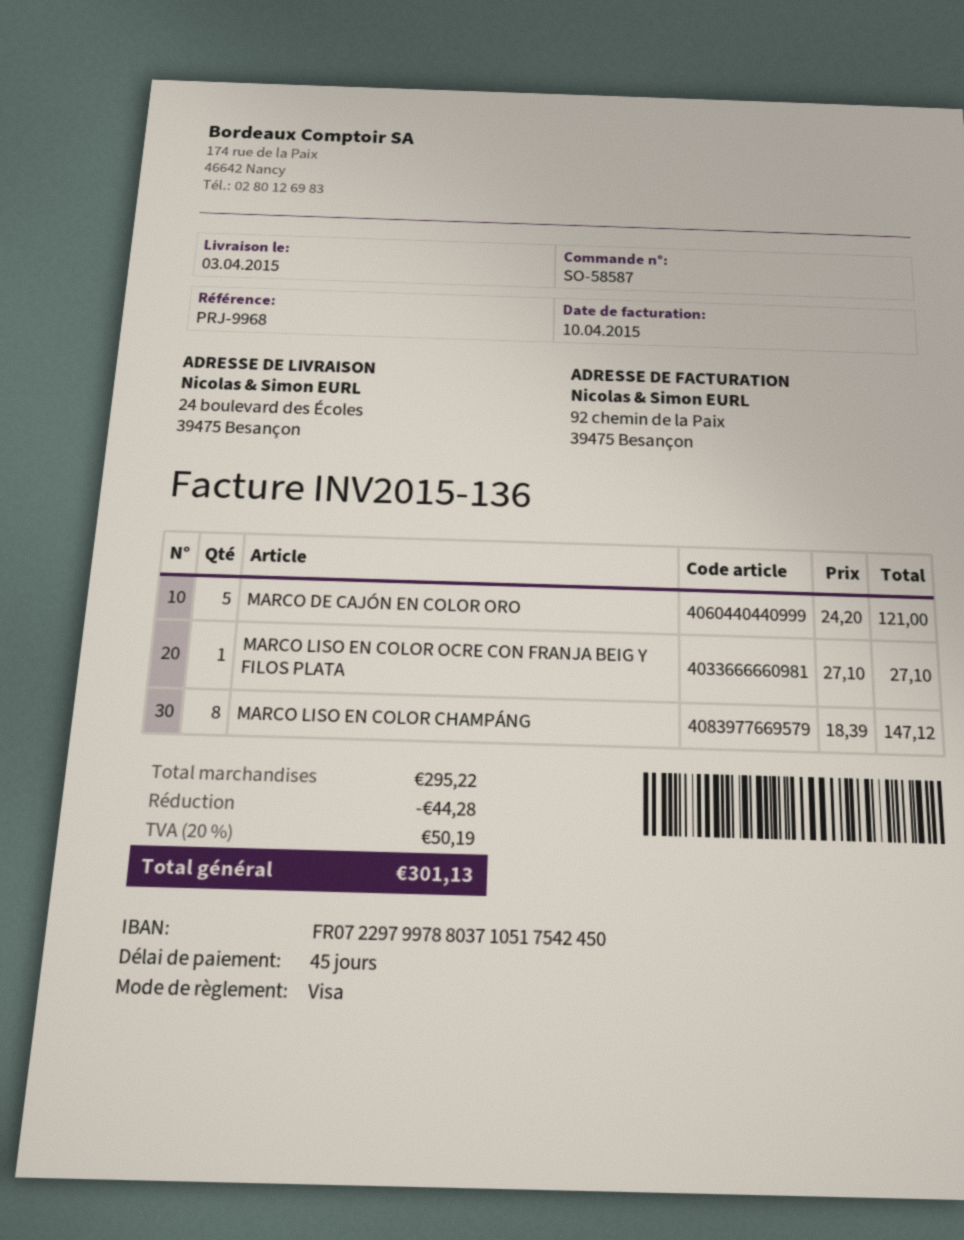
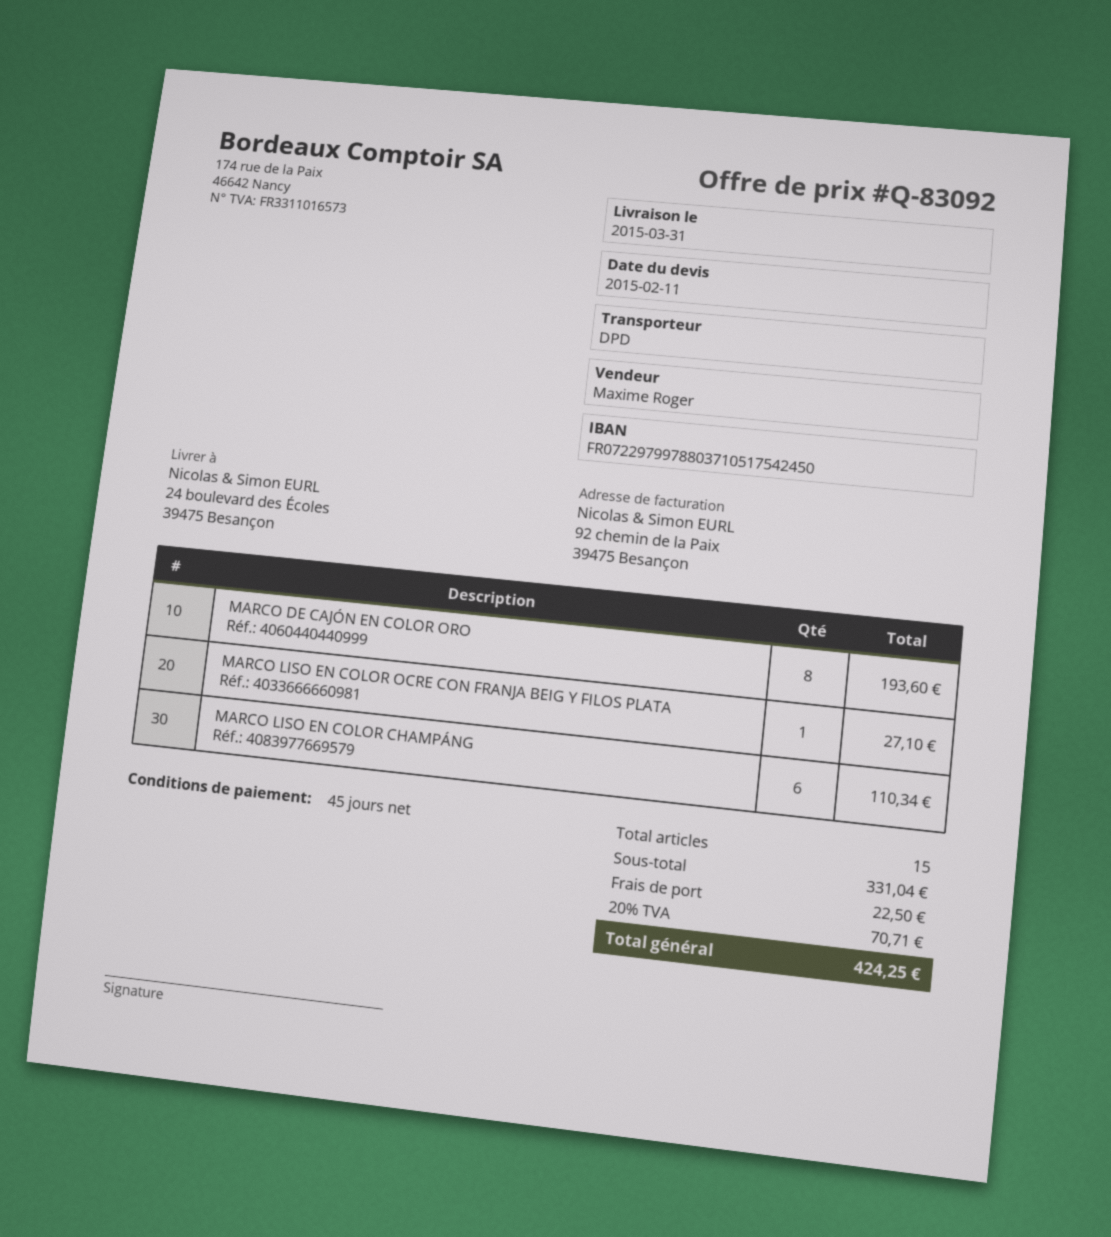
delivery date: 2015-04-03 -> 2015-03-31
MARCO DE CAJÓN EN COLOR ORO: 5 for 121.00 -> 8 for 193.60
MARCO LISO EN COLOR CHAMPÁNG: 8 for 147.12 -> 6 for 110.34
subtotal: 295.22 -> 331.04
discount: 44.28 -> none
shipping: none -> 22.50
tax: 20% = 50.19 -> 20% = 70.71
total: 301.13 -> 424.25

